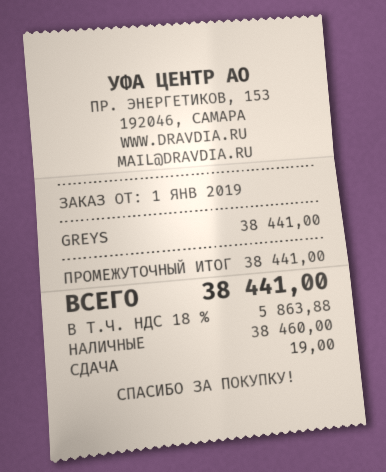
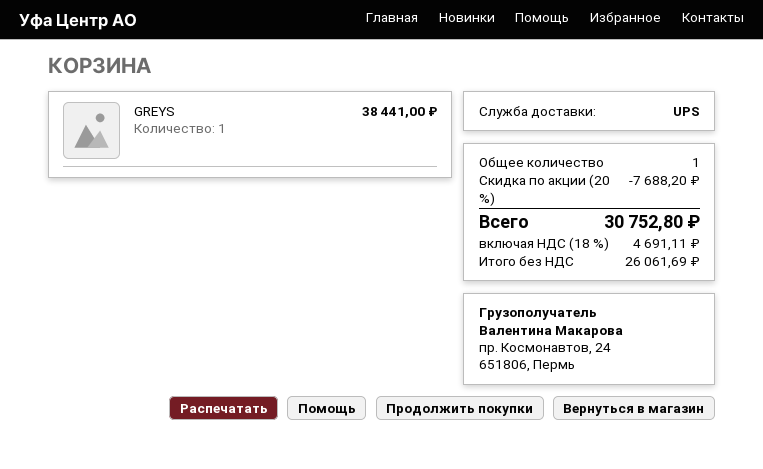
discount: none -> 20% = 7688.20
tax: 18% = 5863.88 -> 18% = 4691.11
total: 38441.00 -> 30752.80

